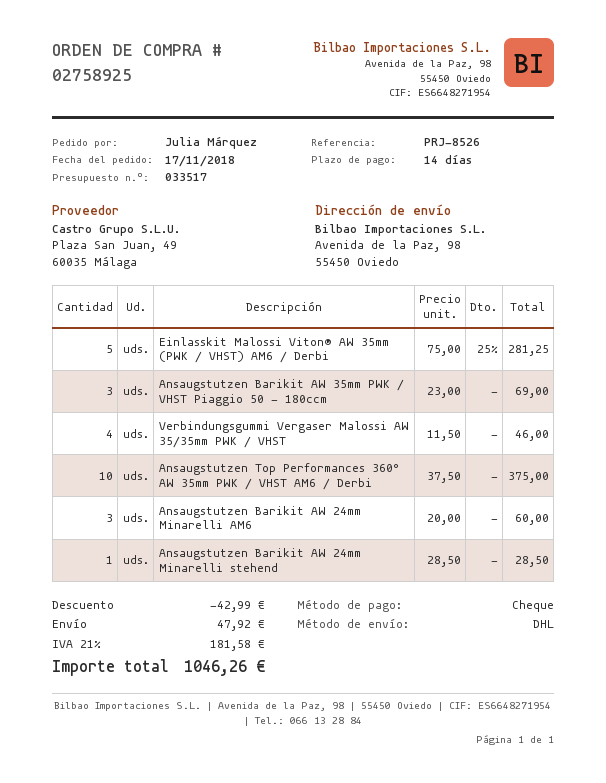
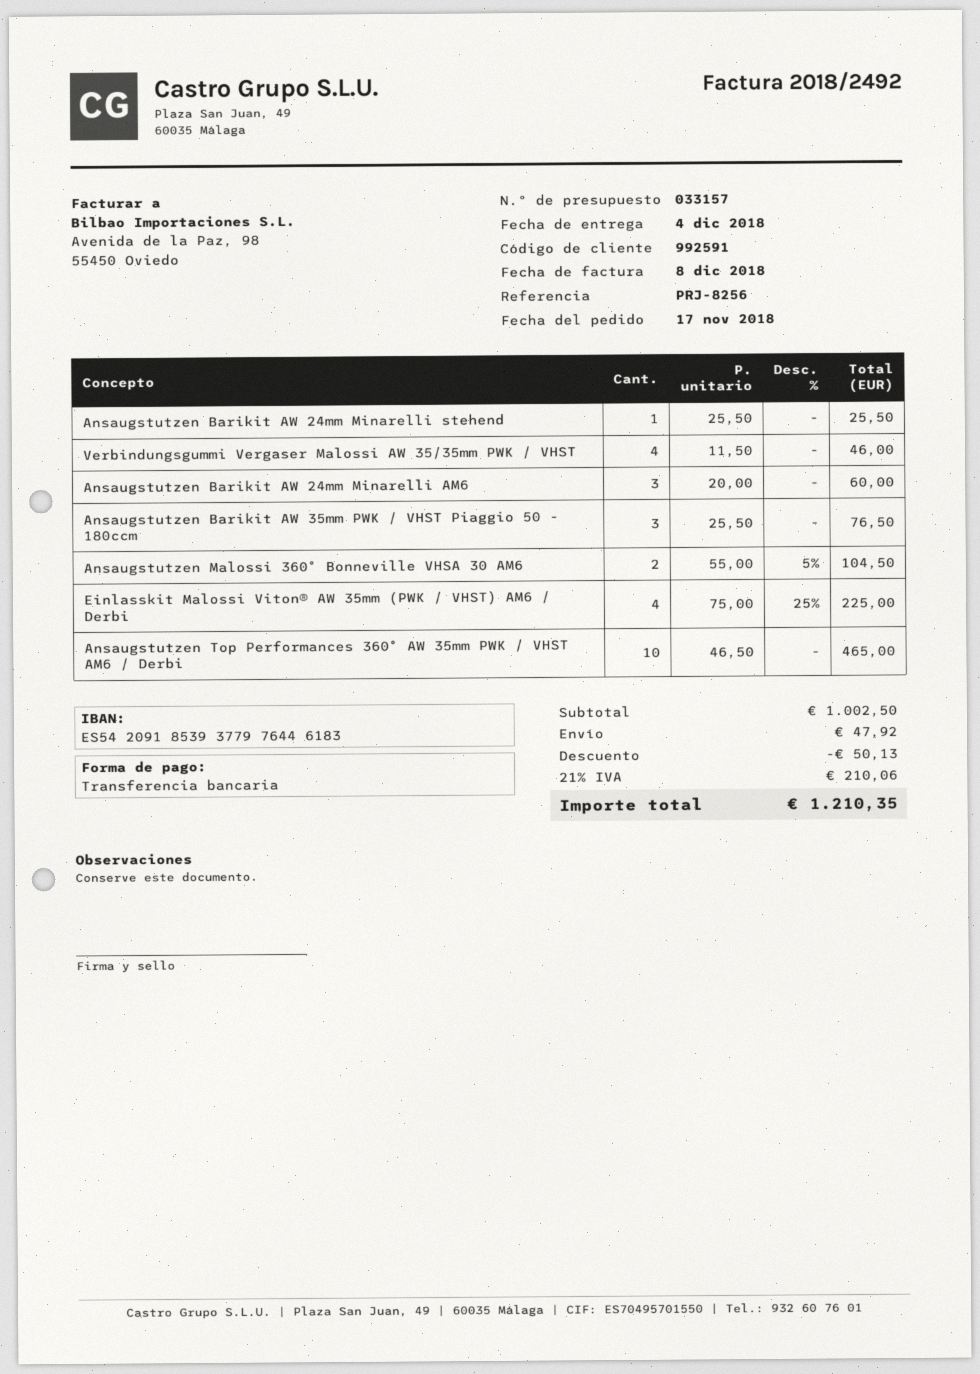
quote number: 033517 -> 033157
reference: PRJ-8526 -> PRJ-8256
payment method: cheque -> bank transfer
Einlasskit Malossi Viton® AW 35mm (PWK / VHST) AM6 / Derbi: 5 x 75.00 - 25% = 281.25 -> 4 x 75.00 - 25% = 225.00
Ansaugstutzen Barikit AW 35mm PWK / VHST Piaggio 50 - 180ccm: 3 x 23.00 = 69.00 -> 3 x 25.50 = 76.50
Ansaugstutzen Top Performances 360° AW 35mm PWK / VHST AM6 / Derbi: 10 x 37.50 = 375.00 -> 10 x 46.50 = 465.00
Ansaugstutzen Barikit AW 24mm Minarelli stehend: 1 x 28.50 = 28.50 -> 1 x 25.50 = 25.50
Ansaugstutzen Malossi 360° Bonneville VHSA 30 AM6: none -> 2 x 55.00 - 5% = 104.50
discount: 42.99 -> 50.13
tax: 21% = 181.58 -> 21% = 210.06
total: 1046.26 -> 1210.35

